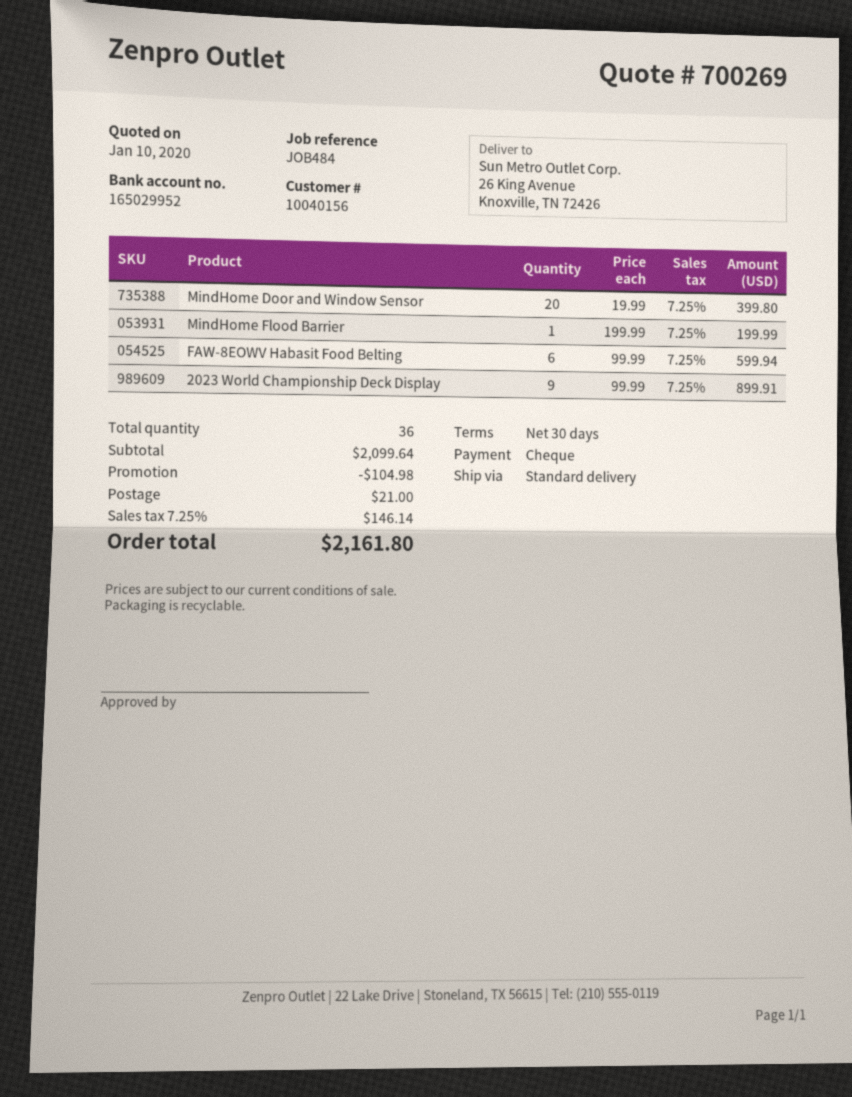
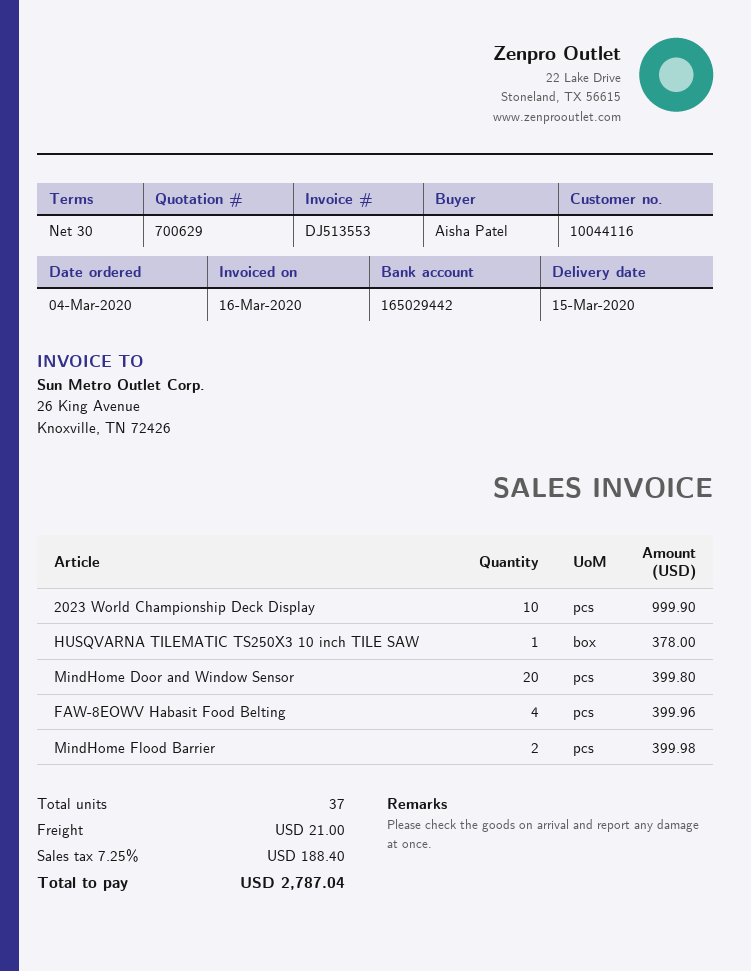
quote number: 700269 -> 700629
customer number: 10040156 -> 10044116
bank account: 165029952 -> 165029442
MindHome Flood Barrier: 1 for 199.99 -> 2 for 399.98
FAW-8EOWV Habasit Food Belting: 6 for 599.94 -> 4 for 399.96
2023 World Championship Deck Display: 9 for 899.91 -> 10 for 999.90
HUSQVARNA TILEMATIC TS250X3 10 inch TILE SAW: none -> 1 for 378.00
total quantity: 36 -> 37
discount: 104.98 -> none
tax: 7.25% = 146.14 -> 7.25% = 188.40
total: 2161.80 -> 2787.04

